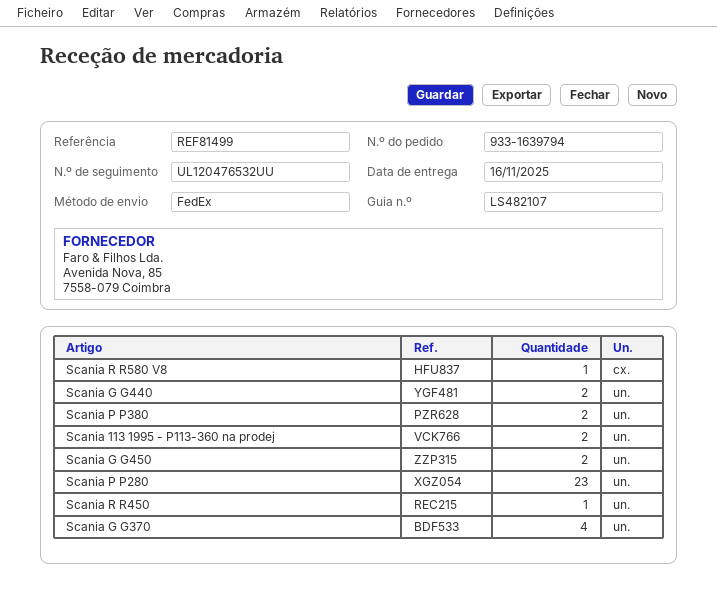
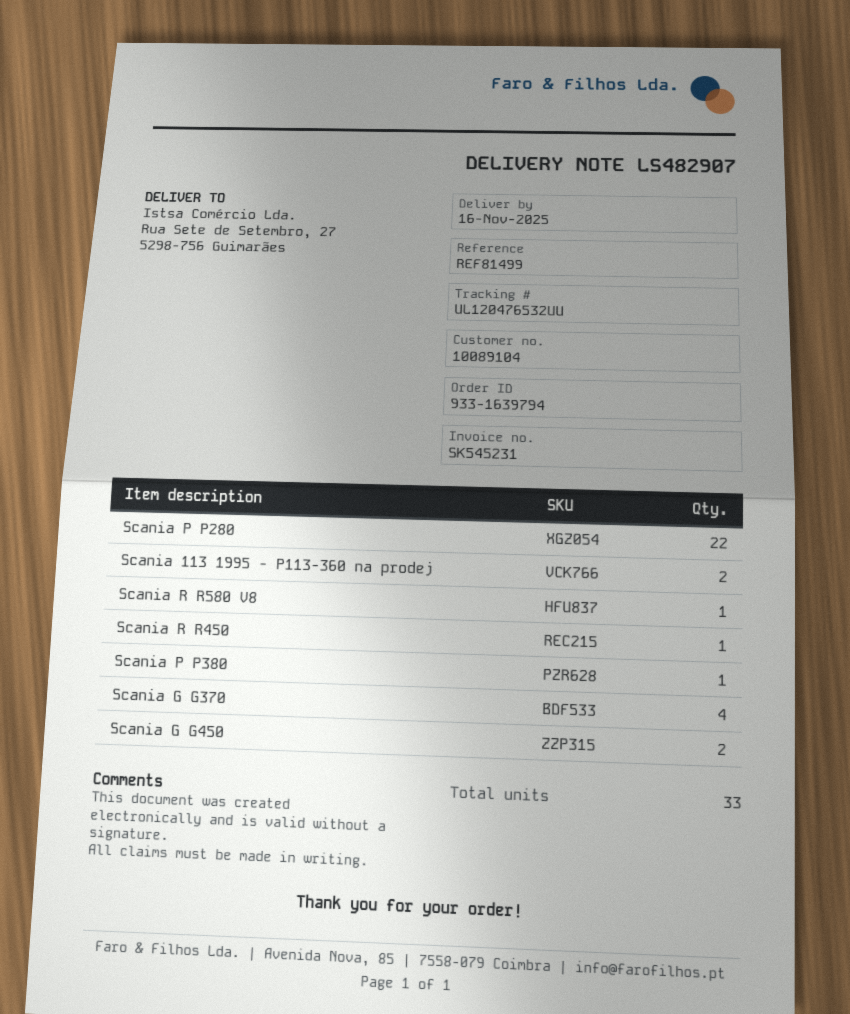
delivery note number: LS482107 -> LS482907
Scania G G440: 2 -> none
Scania P P380: 2 -> 1
Scania P P280: 23 -> 22

